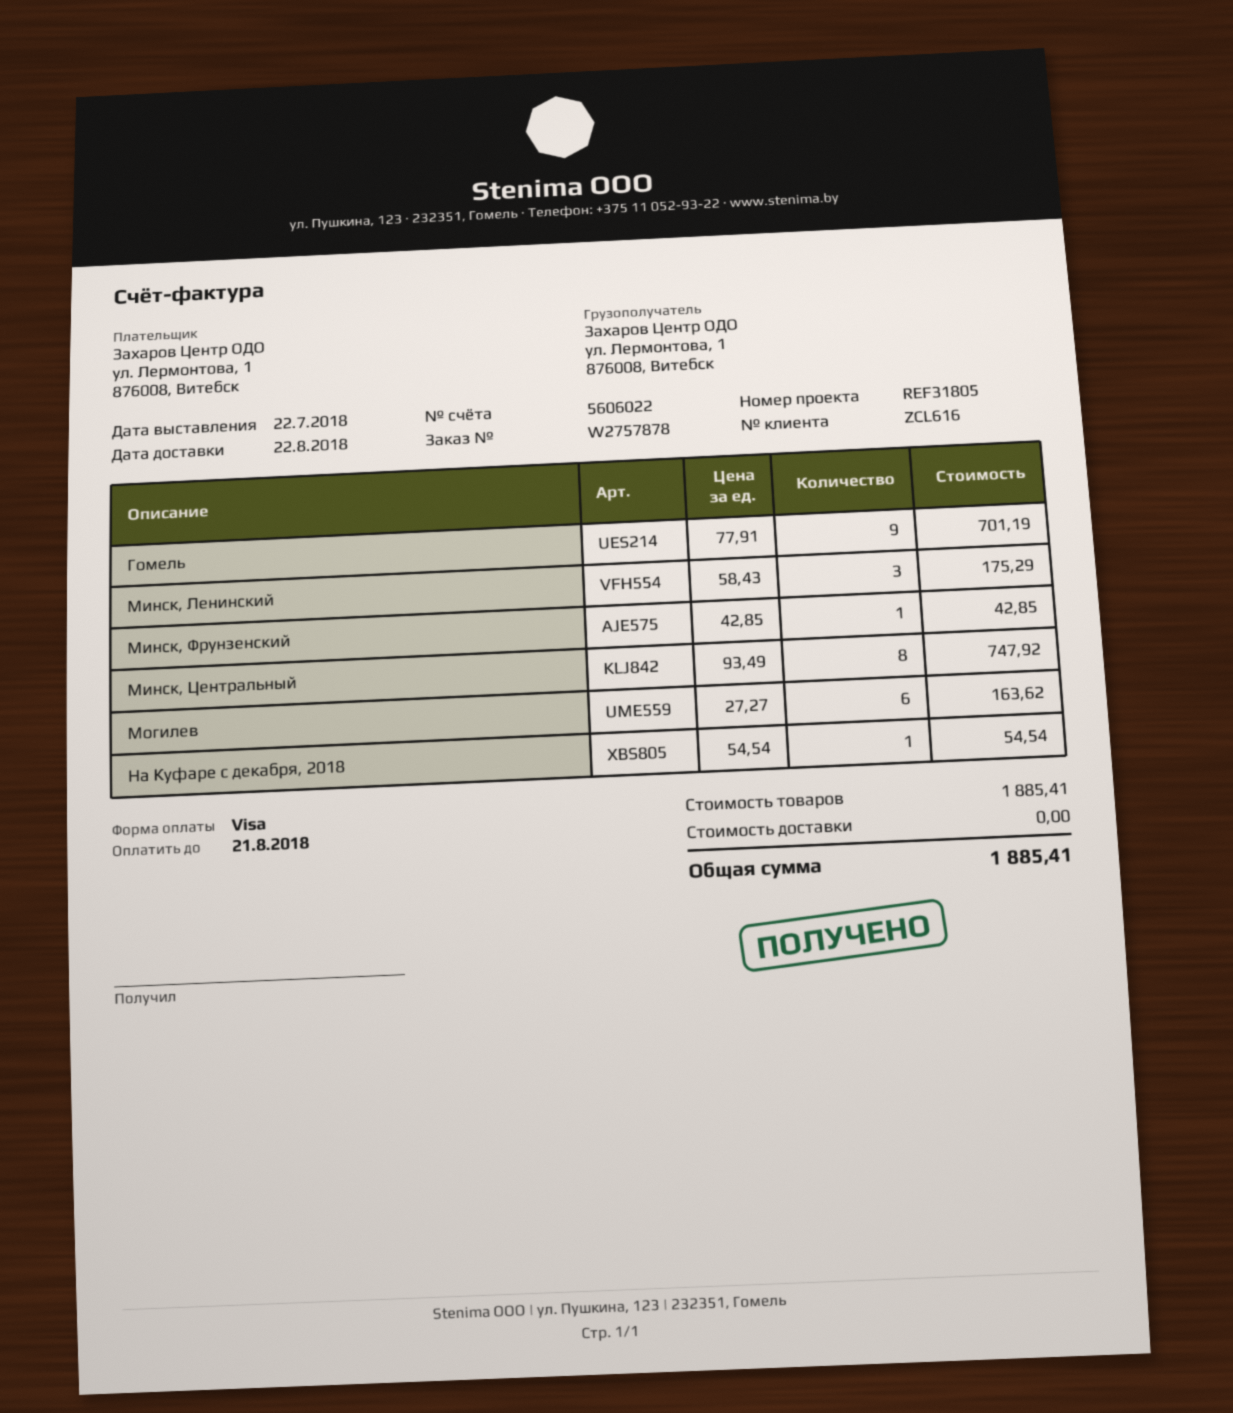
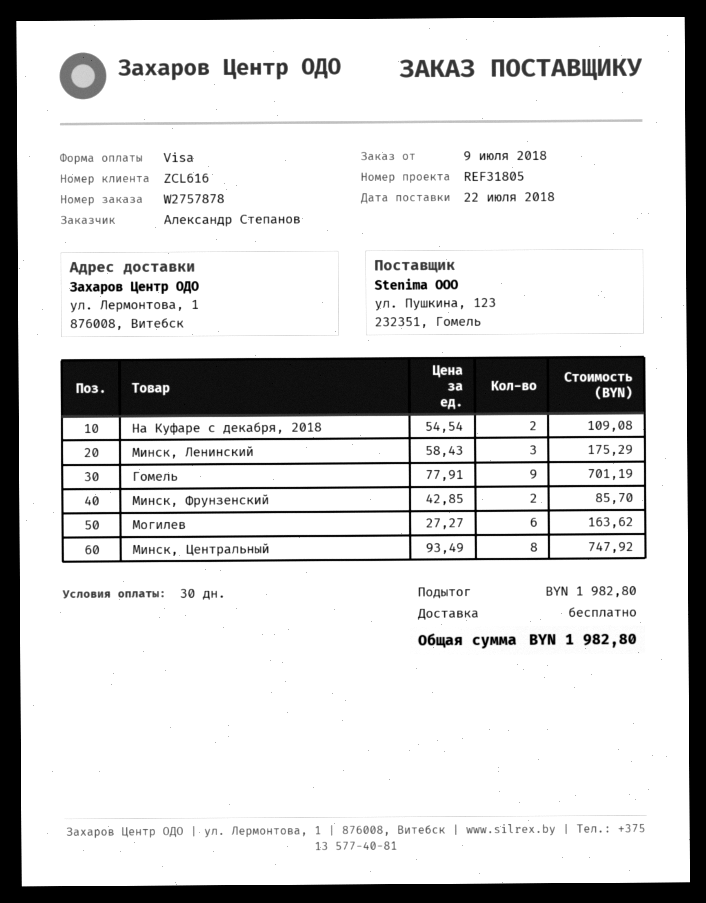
delivery date: 2018-08-22 -> 2018-07-22
Минск, Фрунзенский: 1 x 42.85 = 42.85 -> 2 x 42.85 = 85.70
На Куфаре с декабря, 2018: 1 x 54.54 = 54.54 -> 2 x 54.54 = 109.08
subtotal: 1885.41 -> 1982.80
total: 1885.41 -> 1982.80

